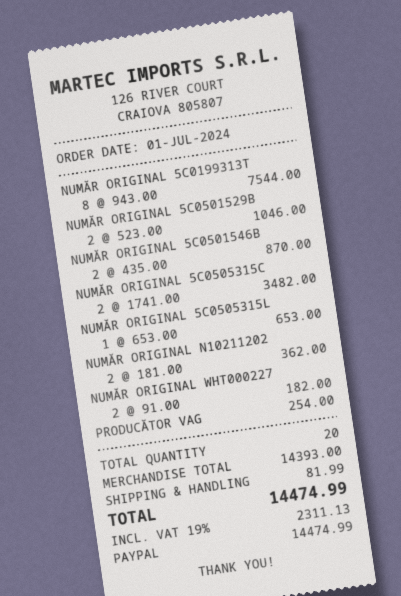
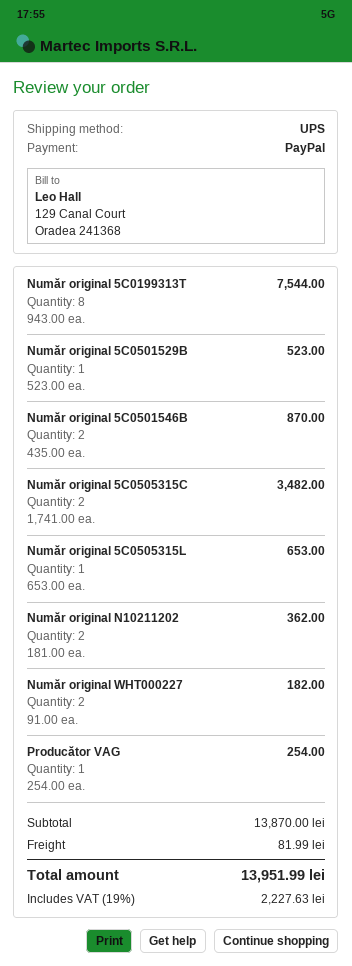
NUMĂR ORIGINAL 5C0501529B: 2 x 523.00 = 1046.00 -> 1 x 523.00 = 523.00
subtotal: 14393.00 -> 13870.00
tax: 19% = 2311.13 -> 19% = 2227.63
total: 14474.99 -> 13951.99

